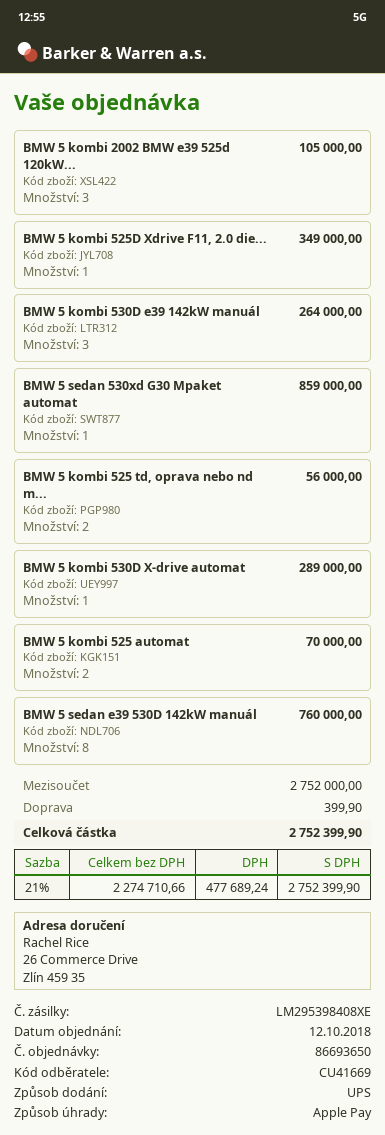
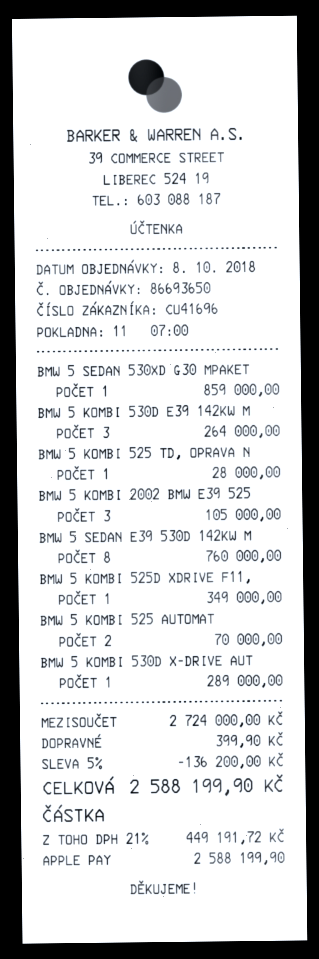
order date: 2018-10-12 -> 2018-10-08
customer number: CU41669 -> CU41696
BMW 5 kombi 525 td, oprava nebo nd m...: 2 for 56000.00 -> 1 for 28000.00
subtotal: 2752000.00 -> 2724000.00
discount: none -> 5% = 136200.00
tax: 21% = 477689.24 -> 21% = 449191.72
total: 2752399.90 -> 2588199.90

